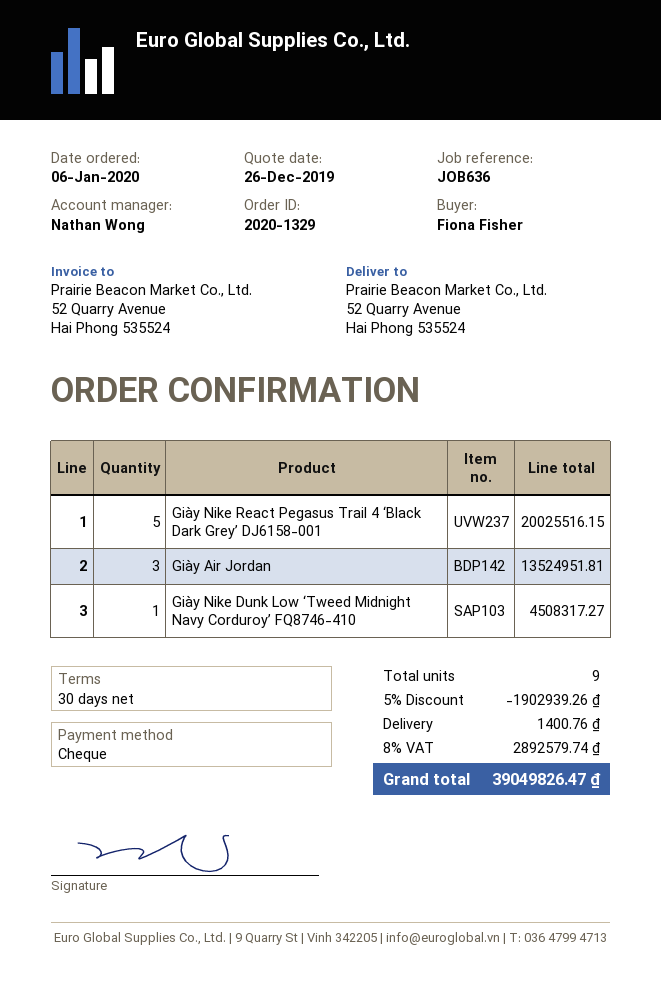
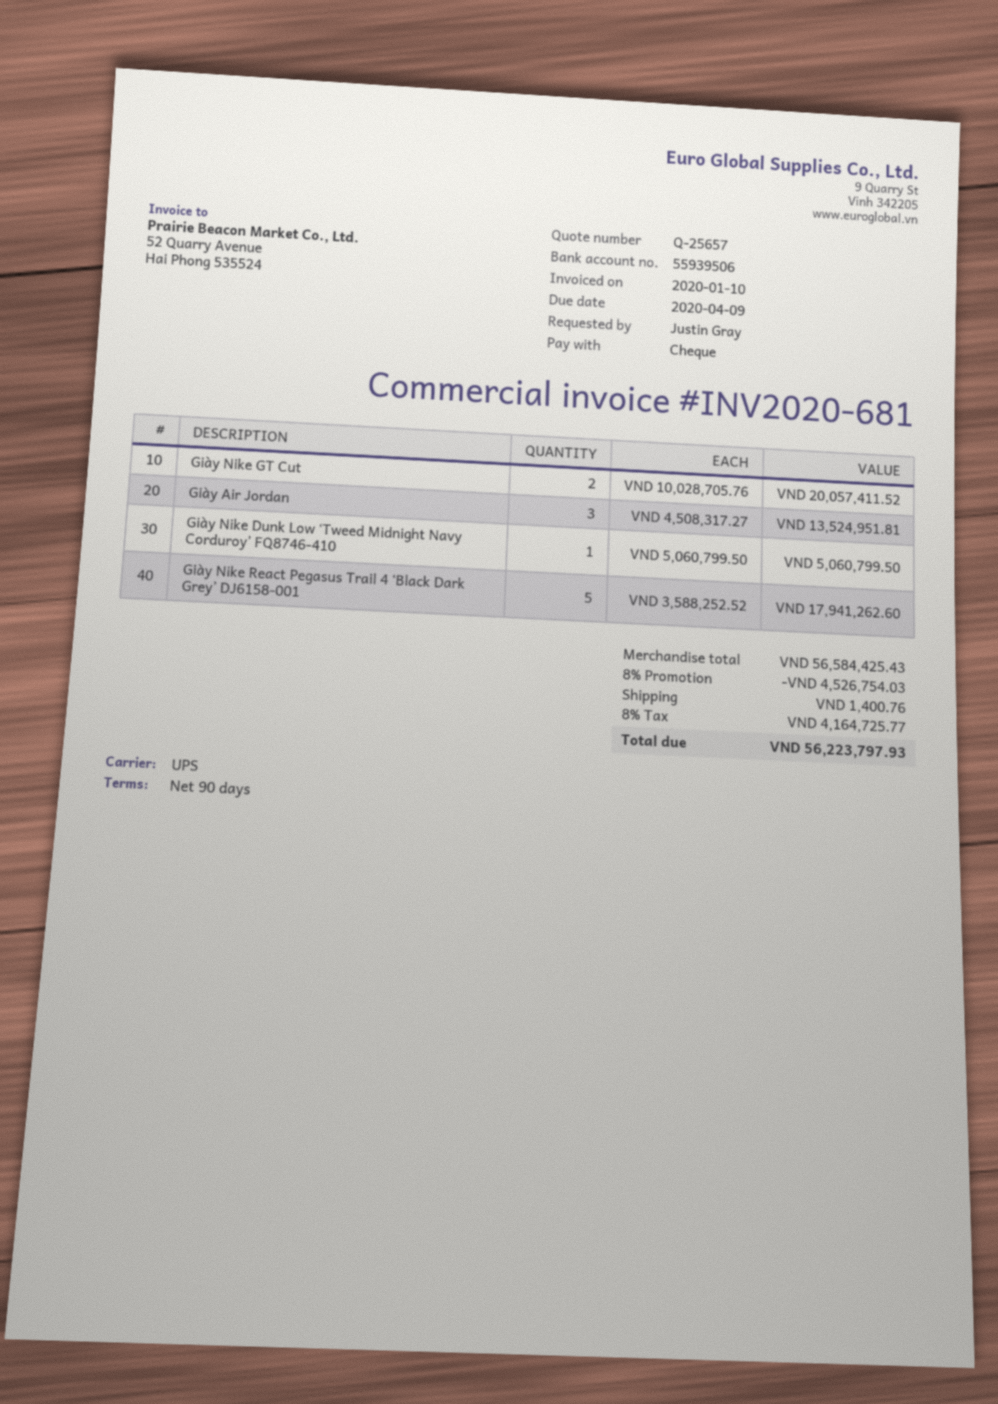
payment terms: 30 days -> 90 days
ordered by: Fiona Fisher -> Justin Gray
Giày Nike React Pegasus Trail 4 ‘Black Dark Grey’ DJ6158-001: 5 for 20025516.15 -> 5 for 17941262.60
Giày Nike Dunk Low ‘Tweed Midnight Navy Corduroy’ FQ8746-410: 1 for 4508317.27 -> 1 for 5060799.50
Giày Nike GT Cut: none -> 2 for 20057411.52
discount: 5% = 1902939.26 -> 8% = 4526754.03
tax: 8% = 2892579.74 -> 8% = 4164725.77
total: 39049826.47 -> 56223797.93

